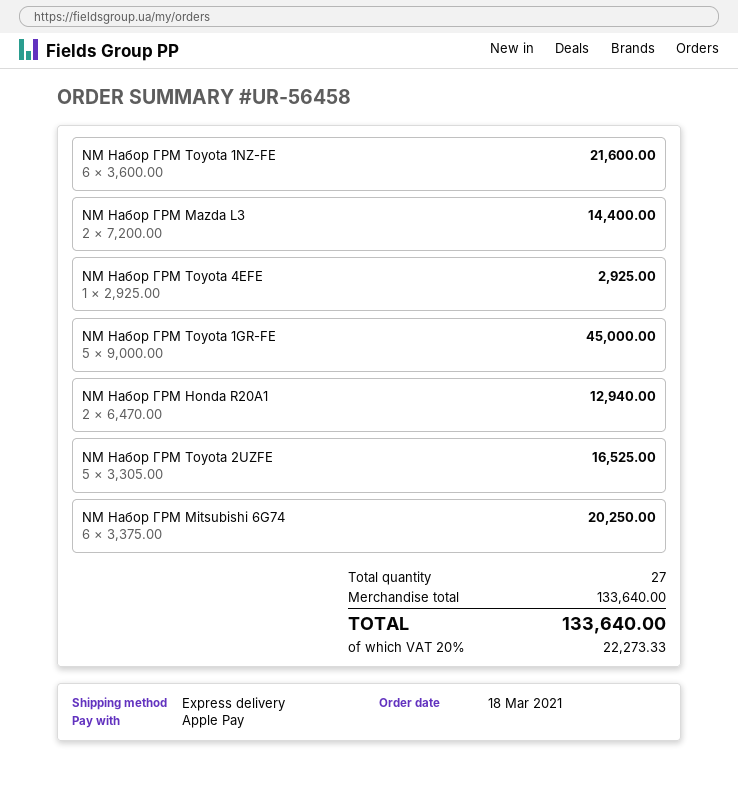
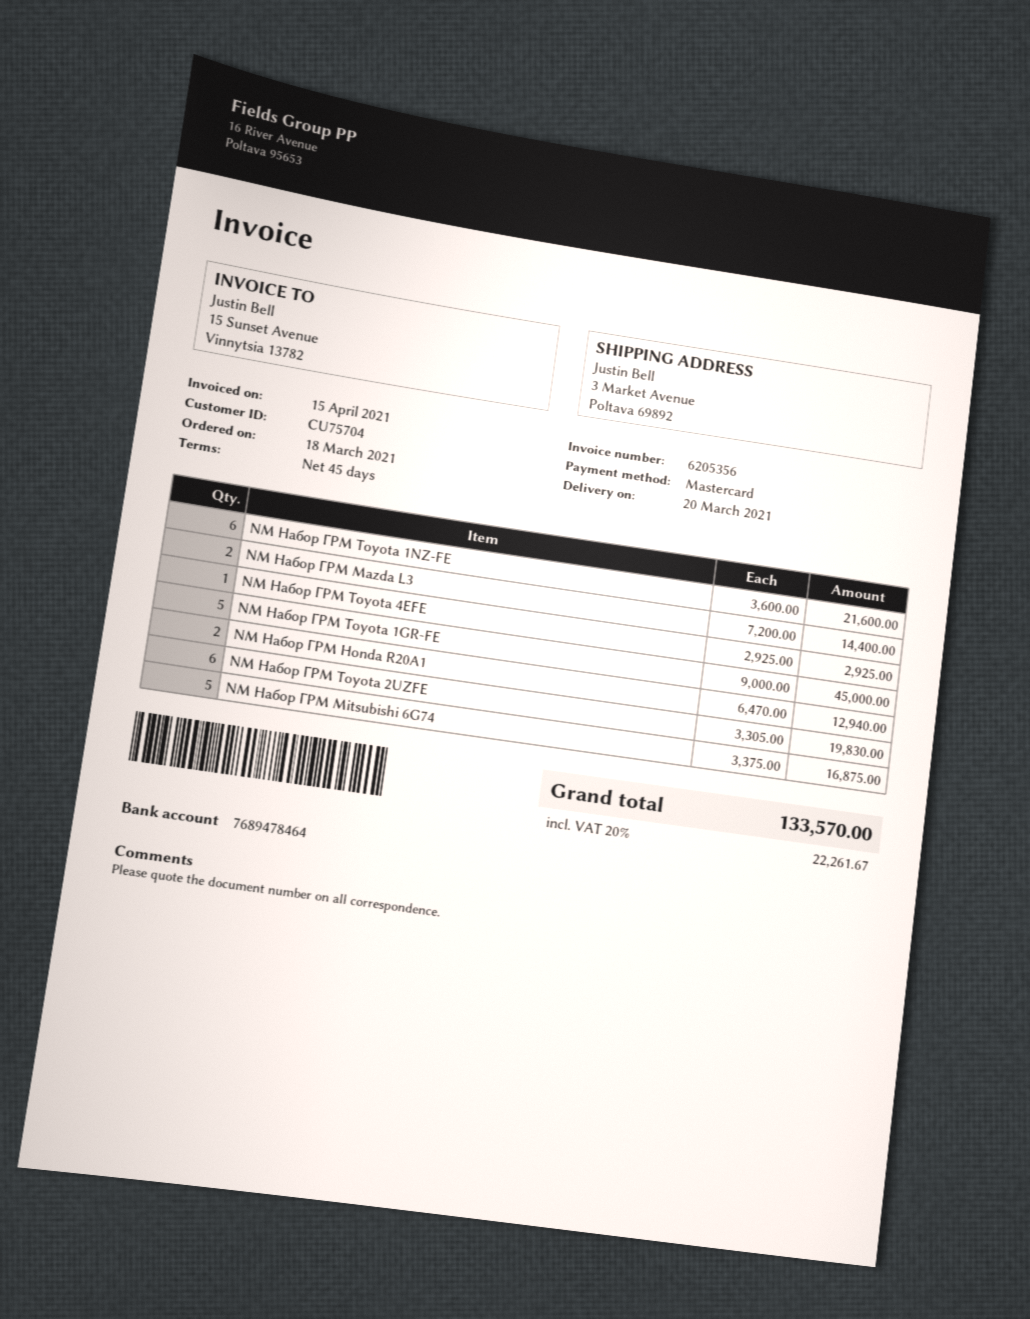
payment method: Apple Pay -> Mastercard
NM Набор ГРМ Toyota 2UZFE: 5 x 3305.00 = 16525.00 -> 6 x 3305.00 = 19830.00
NM Набор ГРМ Mitsubishi 6G74: 6 x 3375.00 = 20250.00 -> 5 x 3375.00 = 16875.00
tax: 20% = 22273.33 -> 20% = 22261.67
total: 133640.00 -> 133570.00

